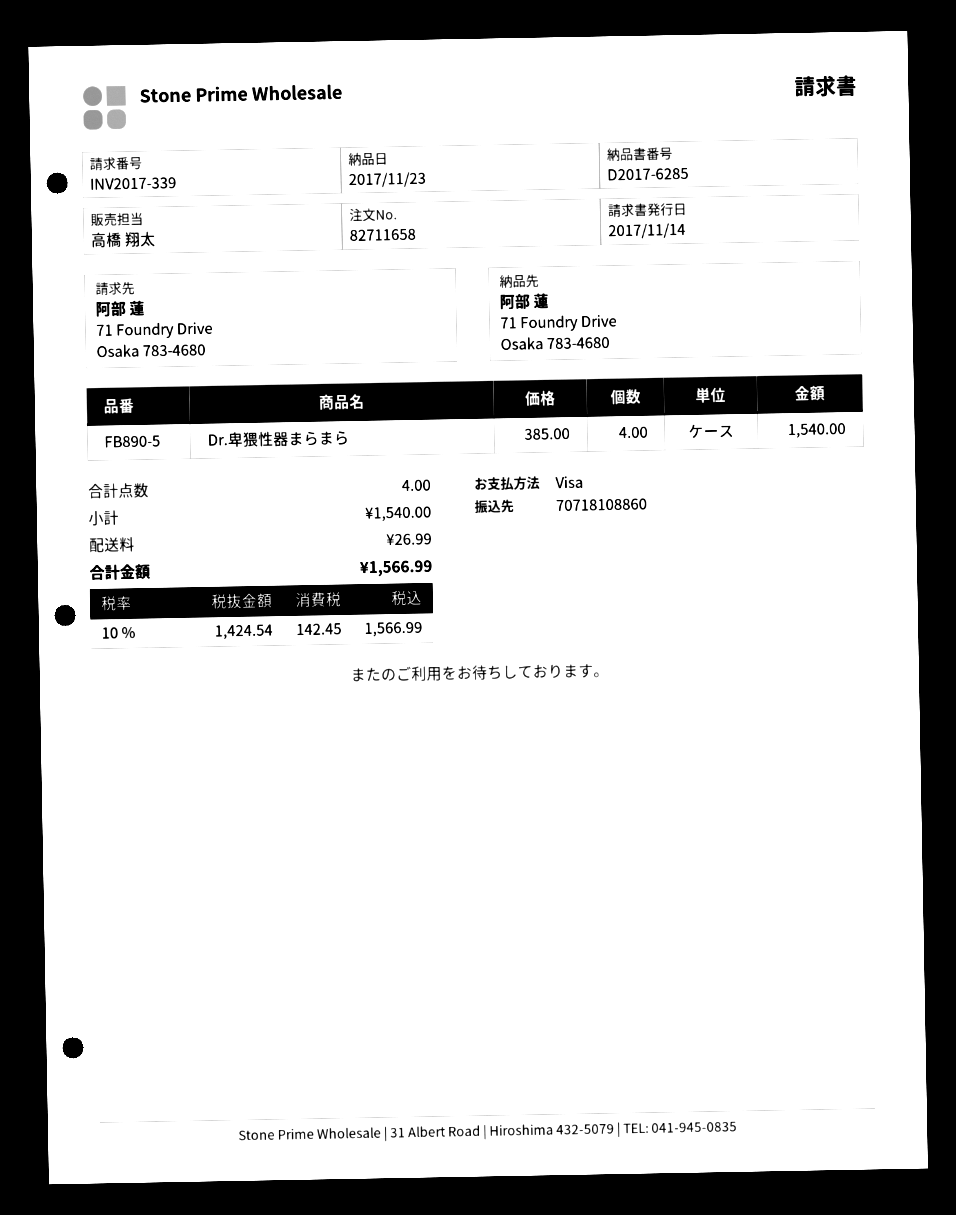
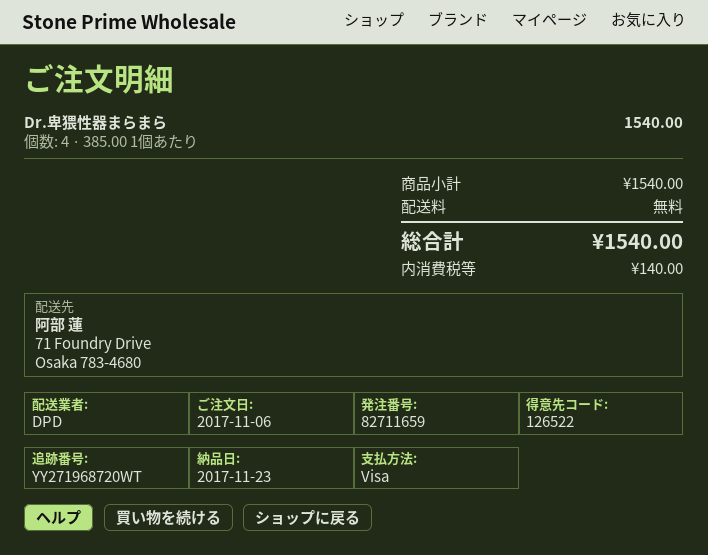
order number: 82711658 -> 82711659
shipping: 26.99 -> 0.00
tax: 142.45 -> 140.00
total: 1566.99 -> 1540.00

